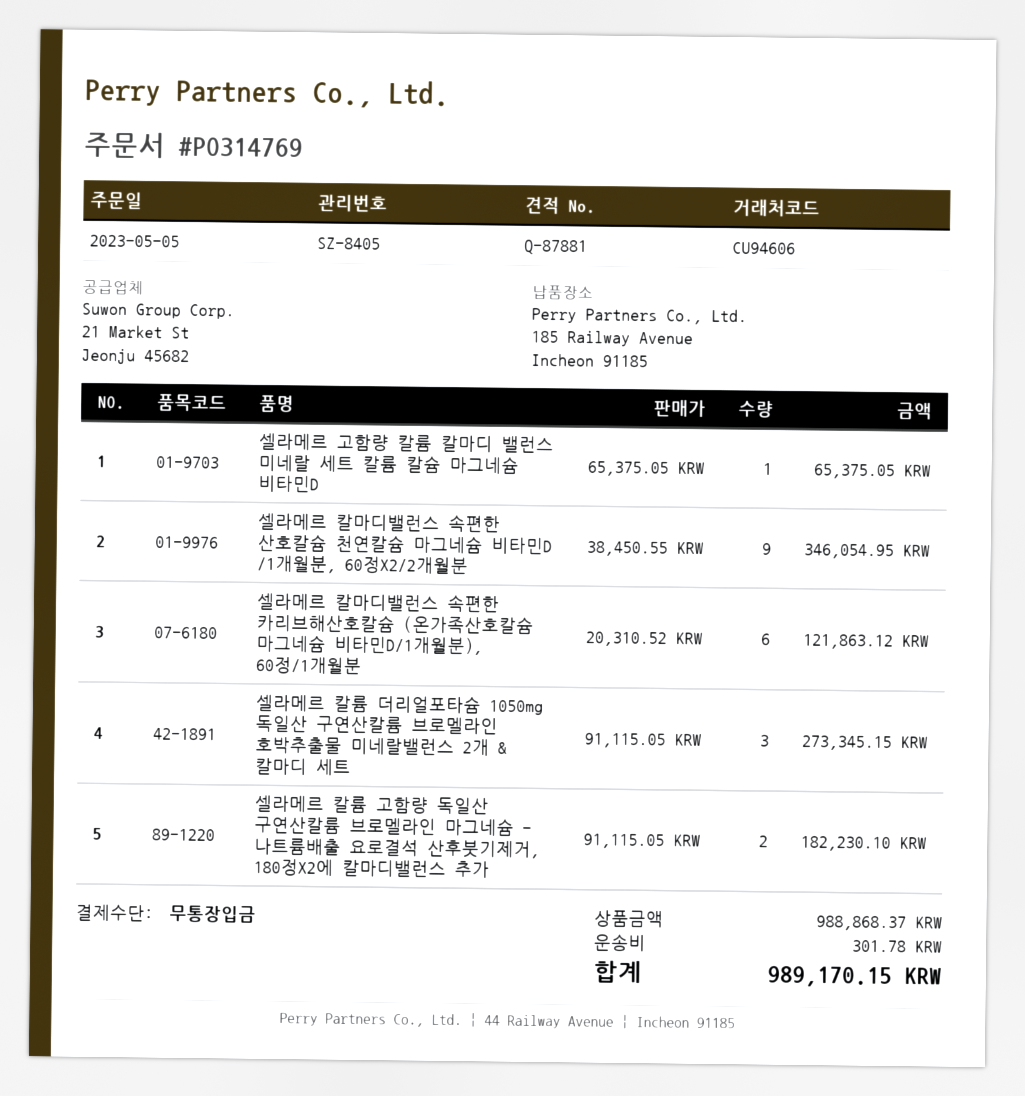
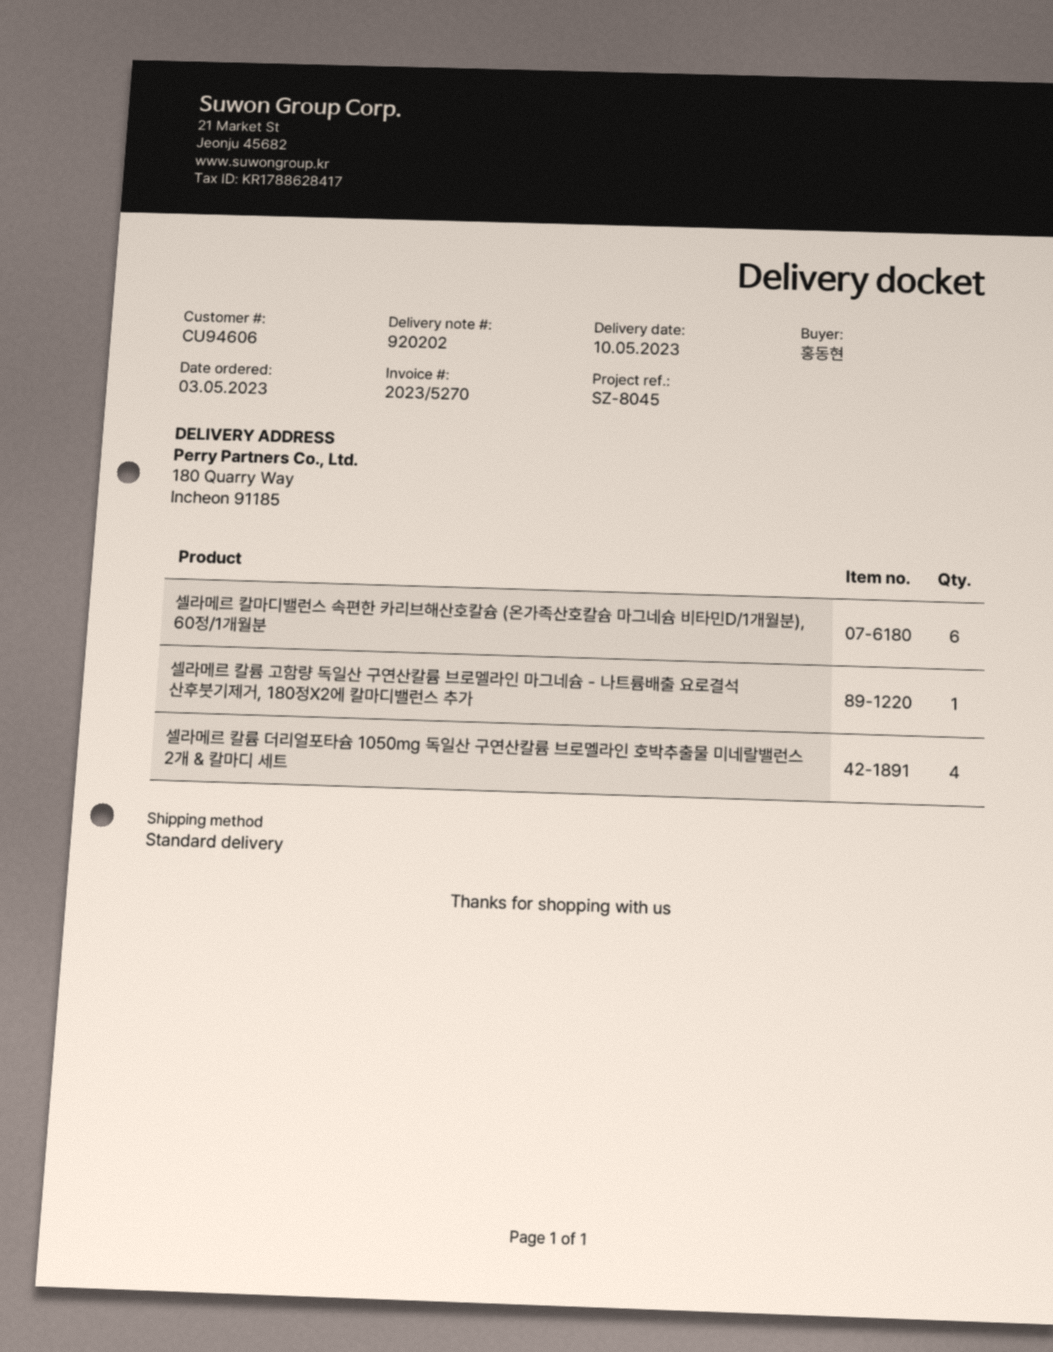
order date: 2023-05-05 -> 2023-05-03
reference: SZ-8405 -> SZ-8045
ship to: 185 Railway Avenue, Incheon 91185 -> 180 Quarry Way, Incheon 91185
셀라메르 고함량 칼륨 칼마디 밸런스 미네랄 세트 칼륨 칼슘 마그네슘 비타민D: 1 -> none
셀라메르 칼마디밸런스 속편한 산호칼슘 천연칼슘 마그네슘 비타민D /1개월분, 60정X2/2개월분: 9 -> none
셀라메르 칼륨 더리얼포타슘 1050mg 독일산 구연산칼륨 브로멜라인 호박추출물 미네랄밸런스 2개 & 칼마디 세트: 3 -> 4
셀라메르 칼륨 고함량 독일산 구연산칼륨 브로멜라인 마그네슘 - 나트륨배출 요로결석 산후붓기제거, 180정X2에 칼마디밸런스 추가: 2 -> 1

